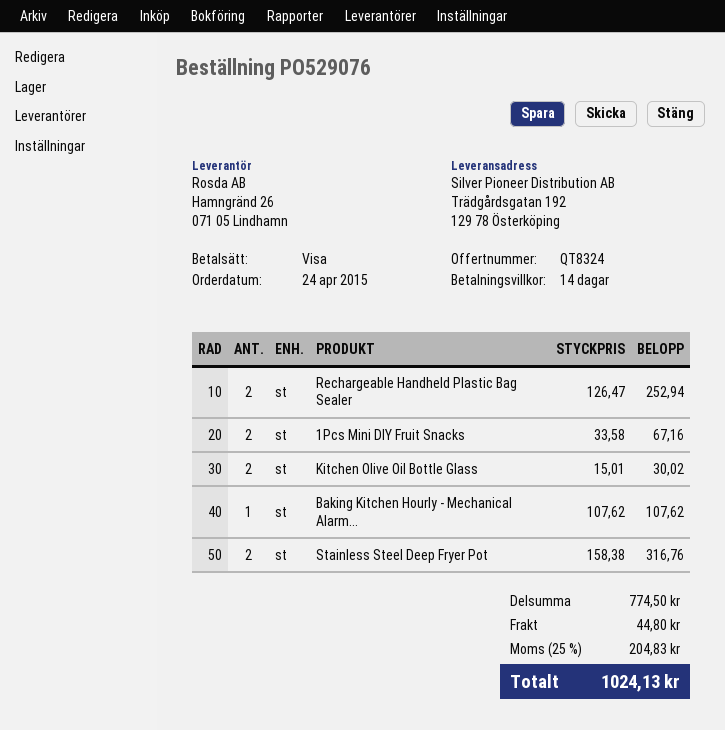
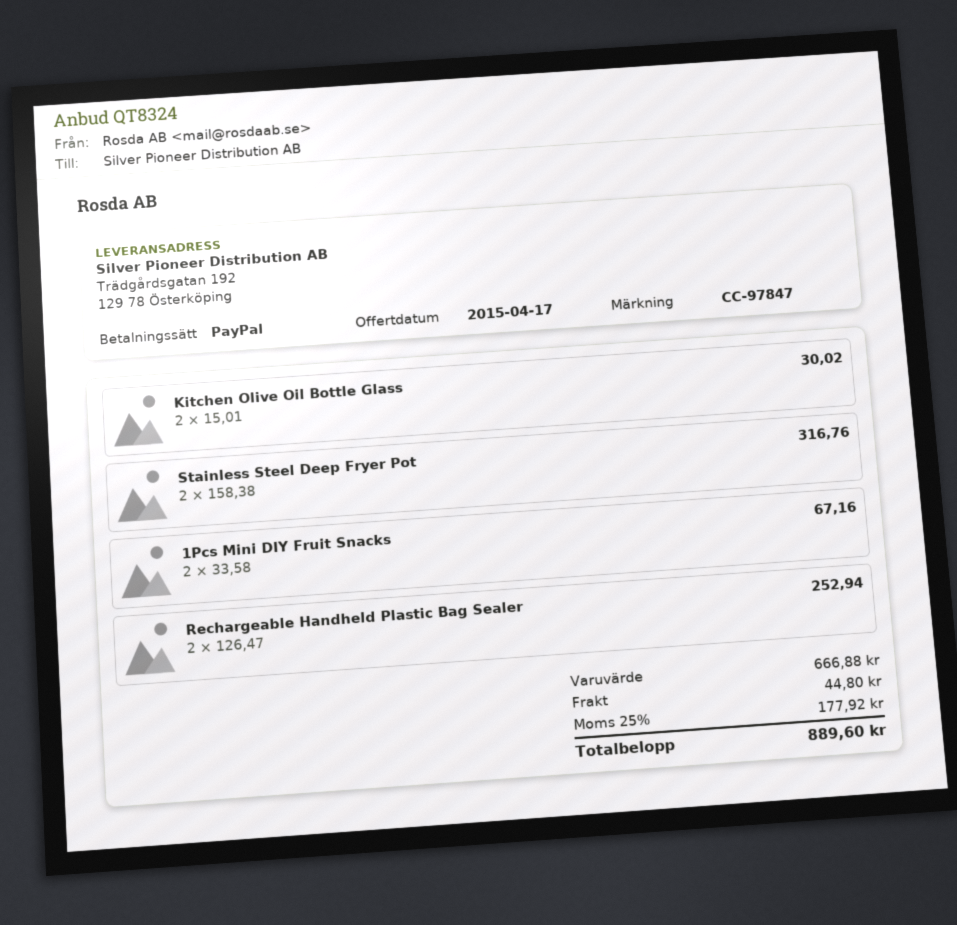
payment method: Visa -> PayPal
Baking Kitchen Hourly - Mechanical Alarm...: 1 x 107.62 = 107.62 -> none
subtotal: 774.50 -> 666.88
tax: 25% = 204.83 -> 25% = 177.92
total: 1024.13 -> 889.60

